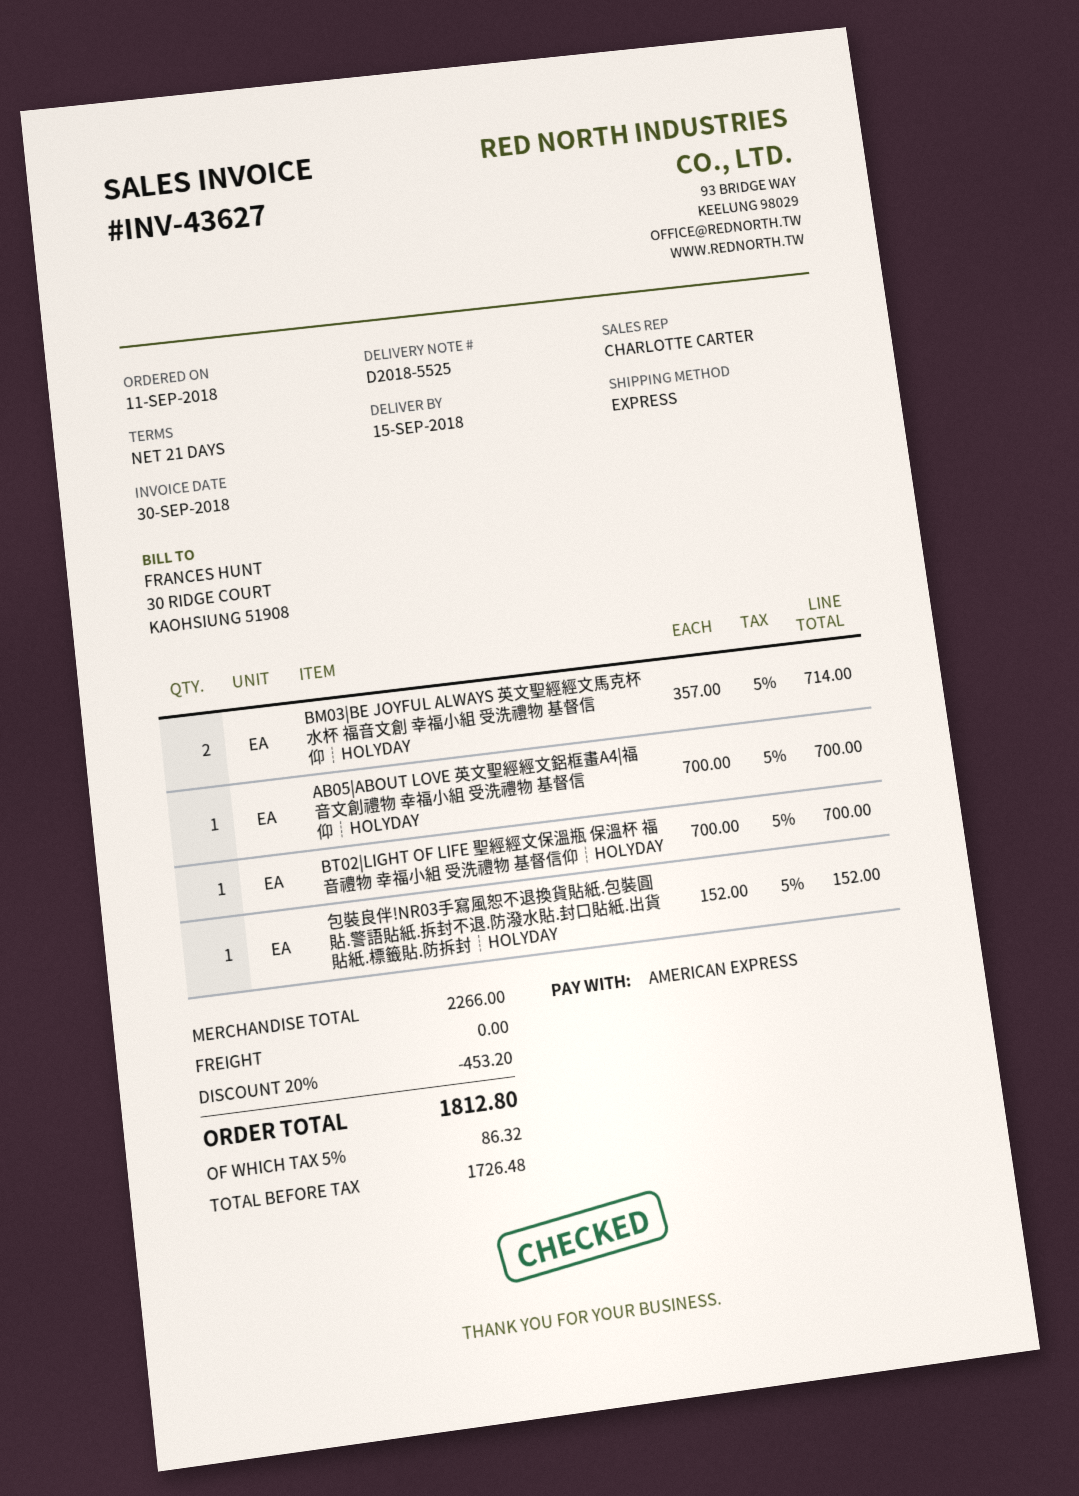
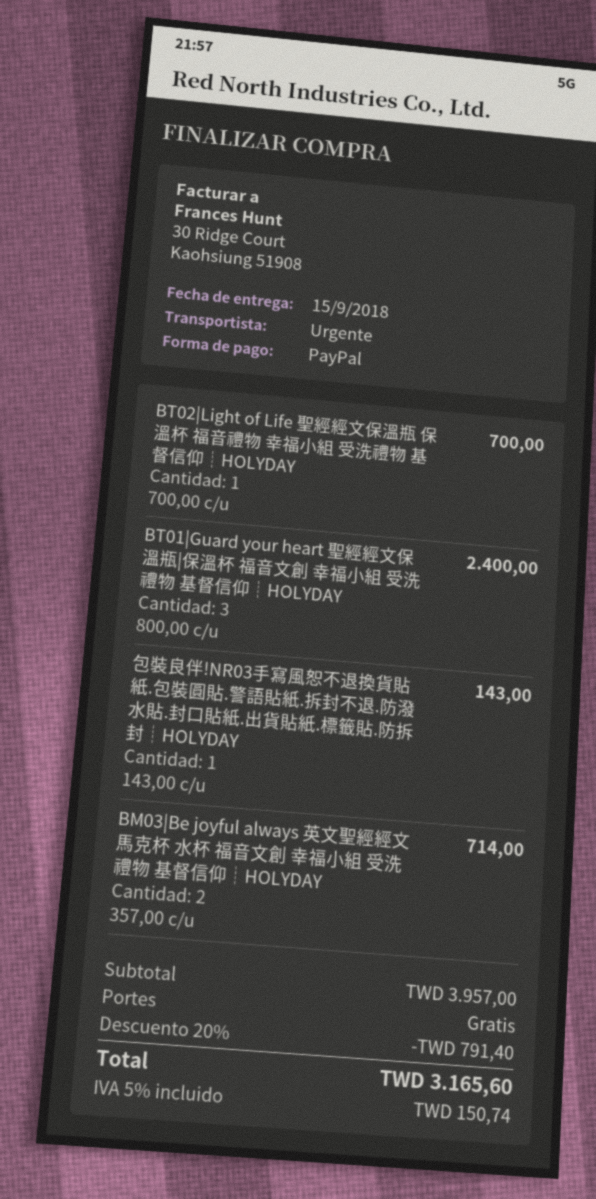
payment method: American Express -> PayPal
AB05|ABOUT LOVE 英文聖經經文鋁框畫A4|福音文創禮物 幸福小組 受洗禮物 基督信仰┊HOLYDAY: 1 x 700.00 = 700.00 -> none
包裝良伴!NR03手寫風恕不退換貨貼紙.包裝圓貼.警語貼紙.拆封不退.防潑水貼.封口貼紙.出貨貼紙.標籤貼.防拆封┊HOLYDAY: 1 x 152.00 = 152.00 -> 1 x 143.00 = 143.00
BT01|Guard your heart 聖經經文保溫瓶|保溫杯 福音文創 幸福小組 受洗禮物 基督信仰┊HOLYDAY: none -> 3 x 800.00 = 2400.00
subtotal: 2266.00 -> 3957.00
discount: 20% = 453.20 -> 20% = 791.40
tax: 5% = 86.32 -> 5% = 150.74
total: 1812.80 -> 3165.60

